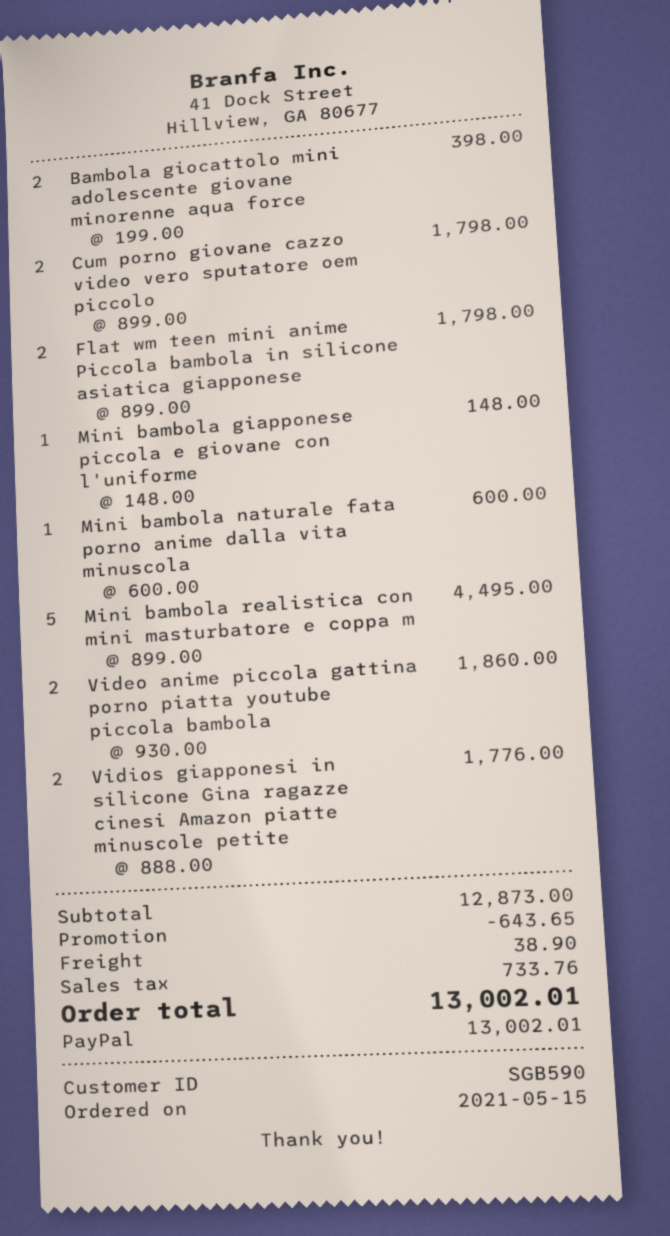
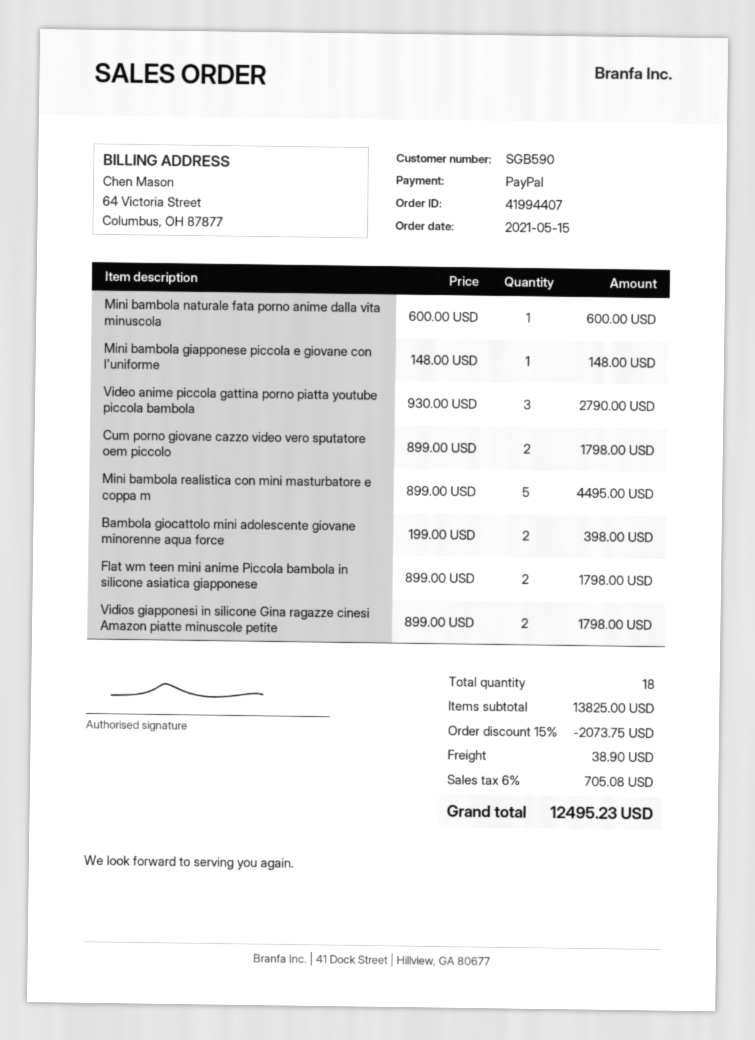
Video anime piccola gattina porno piatta youtube piccola bambola: 2 x 930.00 = 1860.00 -> 3 x 930.00 = 2790.00
Vidios giapponesi in silicone Gina ragazze cinesi Amazon piatte minuscole petite: 2 x 888.00 = 1776.00 -> 2 x 899.00 = 1798.00
subtotal: 12873.00 -> 13825.00
discount: 643.65 -> 2073.75
tax: 733.76 -> 705.08
total: 13002.01 -> 12495.23

